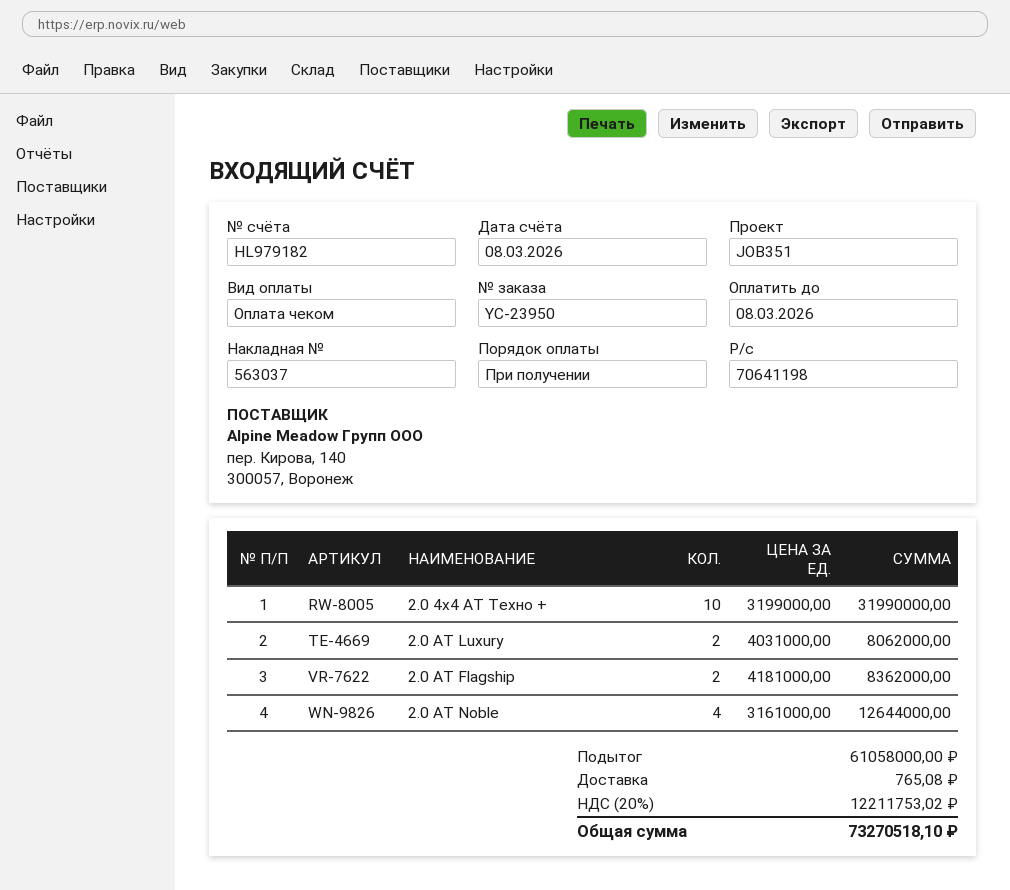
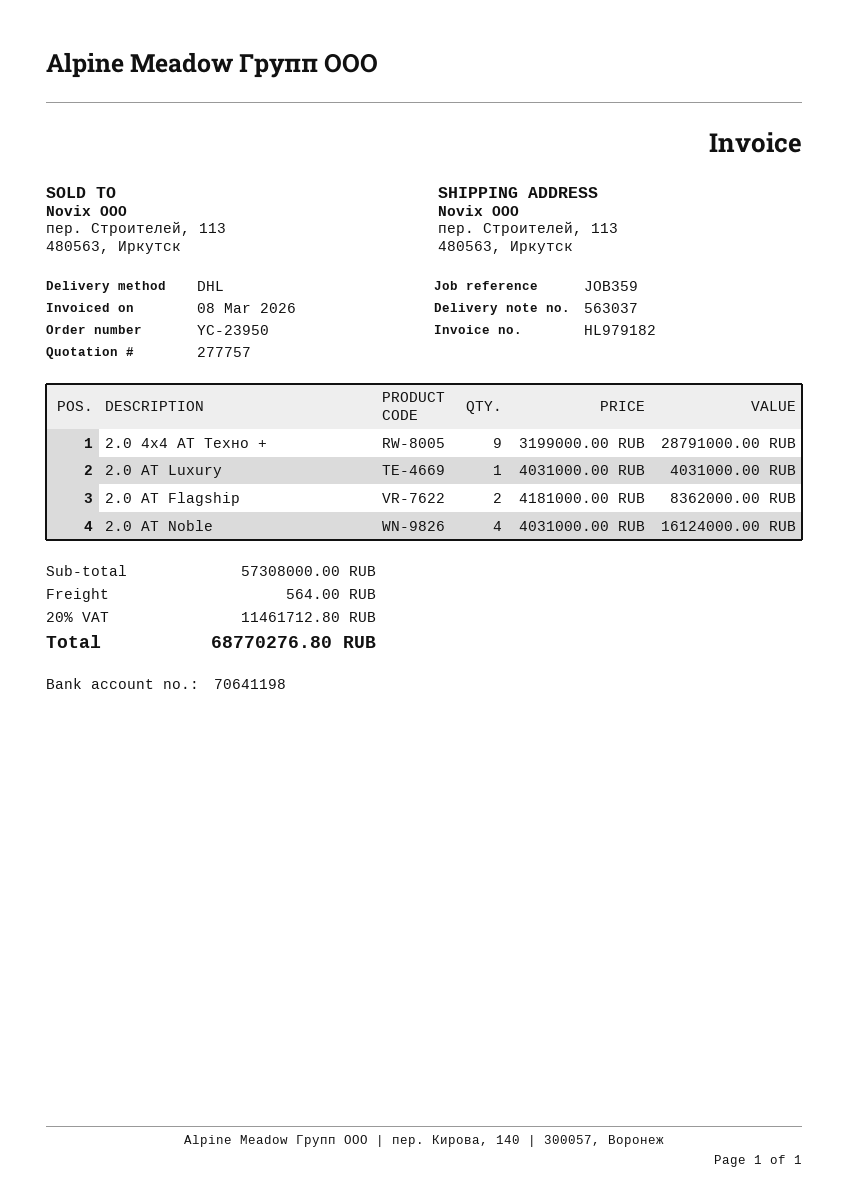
reference: JOB351 -> JOB359
2.0 4x4 AT Техно +: 10 x 3199000.00 = 31990000.00 -> 9 x 3199000.00 = 28791000.00
2.0 AT Luxury: 2 x 4031000.00 = 8062000.00 -> 1 x 4031000.00 = 4031000.00
2.0 AT Noble: 4 x 3161000.00 = 12644000.00 -> 4 x 4031000.00 = 16124000.00
subtotal: 61058000.00 -> 57308000.00
shipping: 765.08 -> 564.00
tax: 20% = 12211753.02 -> 20% = 11461712.80
total: 73270518.10 -> 68770276.80

